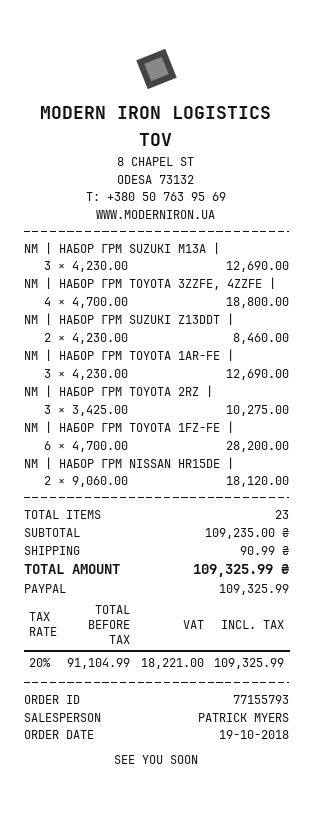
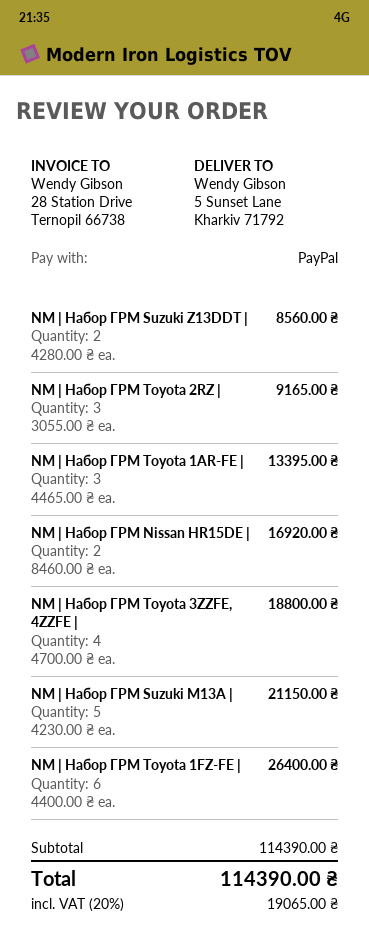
NM | НАБОР ГРМ SUZUKI M13A |: 3 x 4230.00 = 12690.00 -> 5 x 4230.00 = 21150.00
NM | НАБОР ГРМ SUZUKI Z13DDT |: 2 x 4230.00 = 8460.00 -> 2 x 4280.00 = 8560.00
NM | НАБОР ГРМ TOYOTA 1AR-FE |: 3 x 4230.00 = 12690.00 -> 3 x 4465.00 = 13395.00
NM | НАБОР ГРМ TOYOTA 2RZ |: 3 x 3425.00 = 10275.00 -> 3 x 3055.00 = 9165.00
NM | НАБОР ГРМ TOYOTA 1FZ-FE |: 6 x 4700.00 = 28200.00 -> 6 x 4400.00 = 26400.00
NM | НАБОР ГРМ NISSAN HR15DE |: 2 x 9060.00 = 18120.00 -> 2 x 8460.00 = 16920.00
subtotal: 109235.00 -> 114390.00
shipping: 90.99 -> none
tax: 20% = 18221.00 -> 20% = 19065.00
total: 109325.99 -> 114390.00

